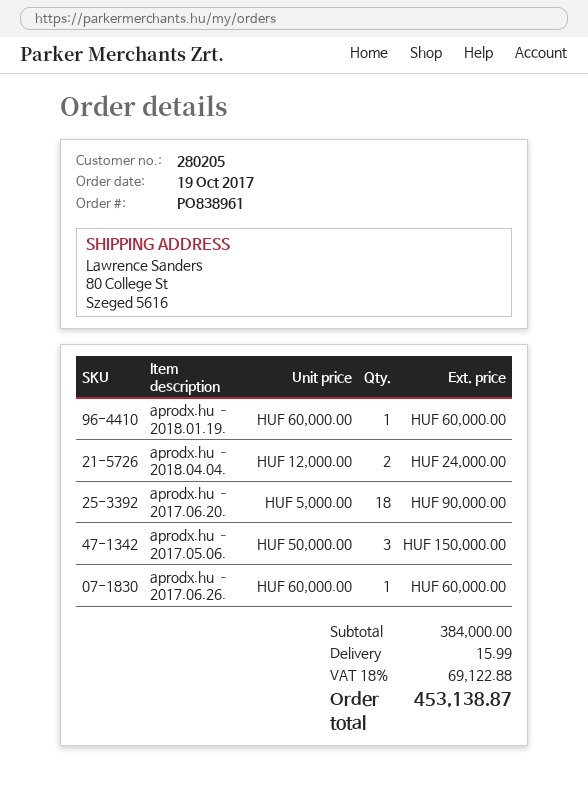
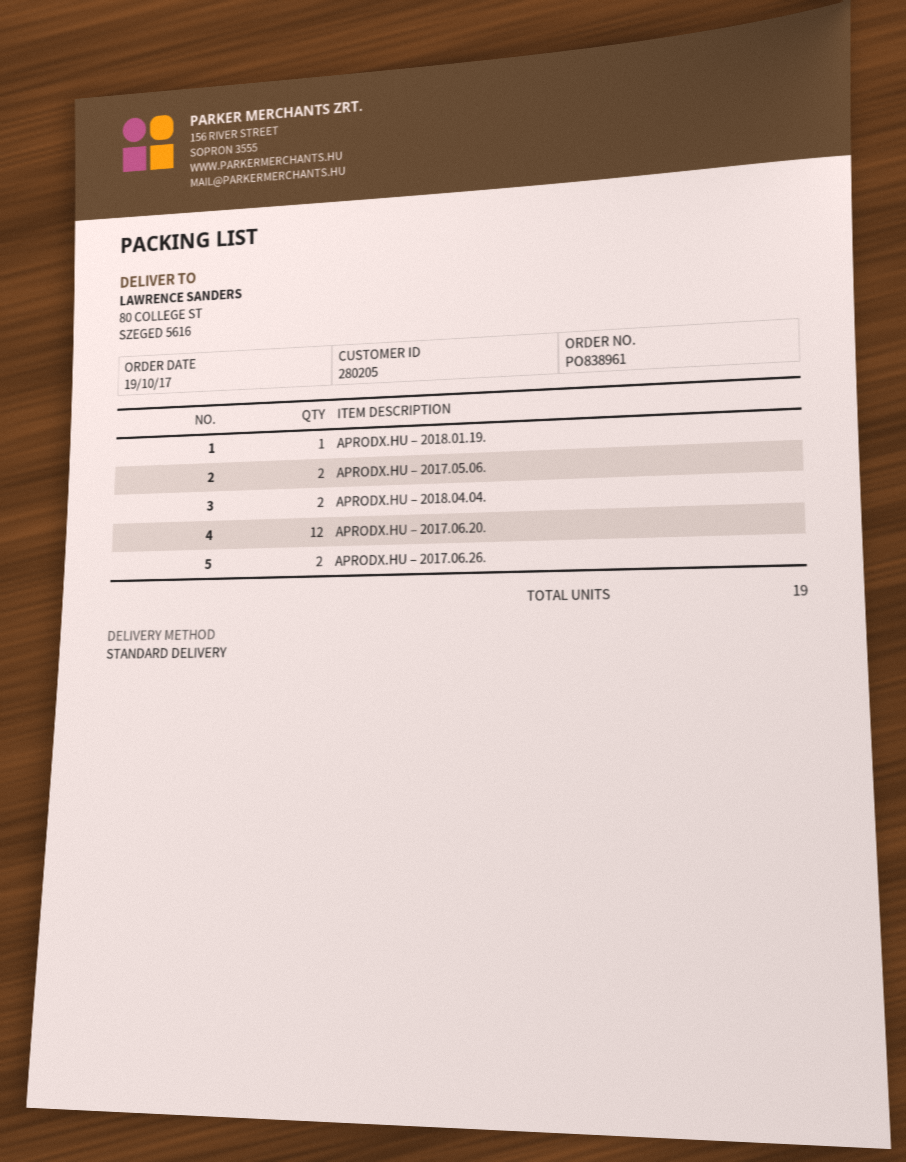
aprodx.hu – 2017.06.20.: 18 -> 12
aprodx.hu – 2017.05.06.: 3 -> 2
aprodx.hu – 2017.06.26.: 1 -> 2

